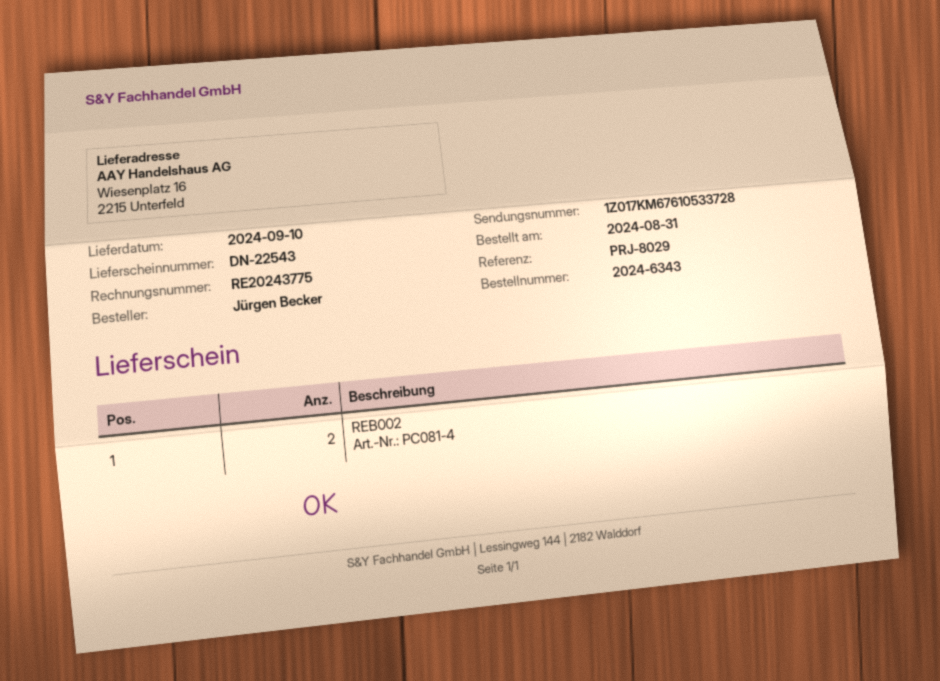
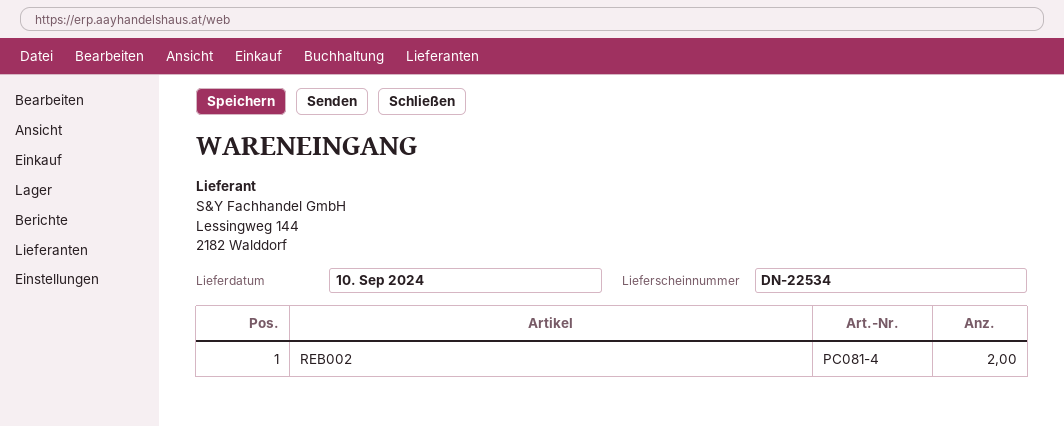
delivery note number: DN-22543 -> DN-22534

